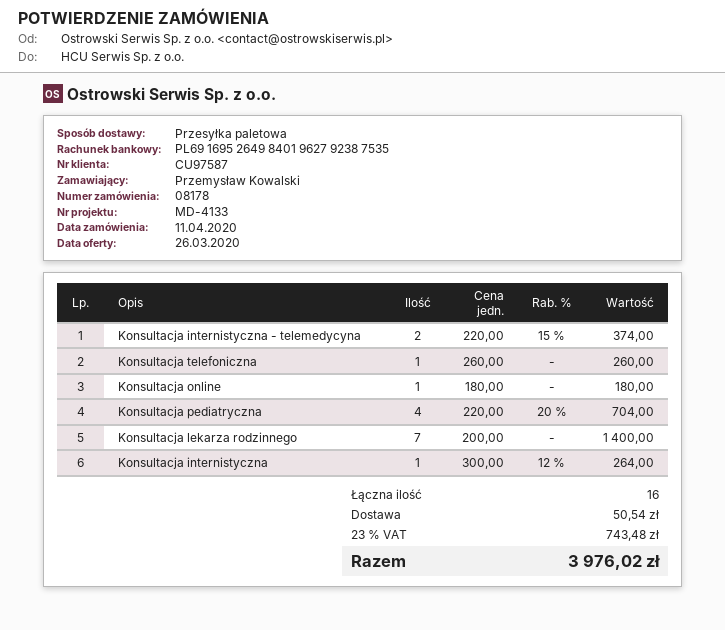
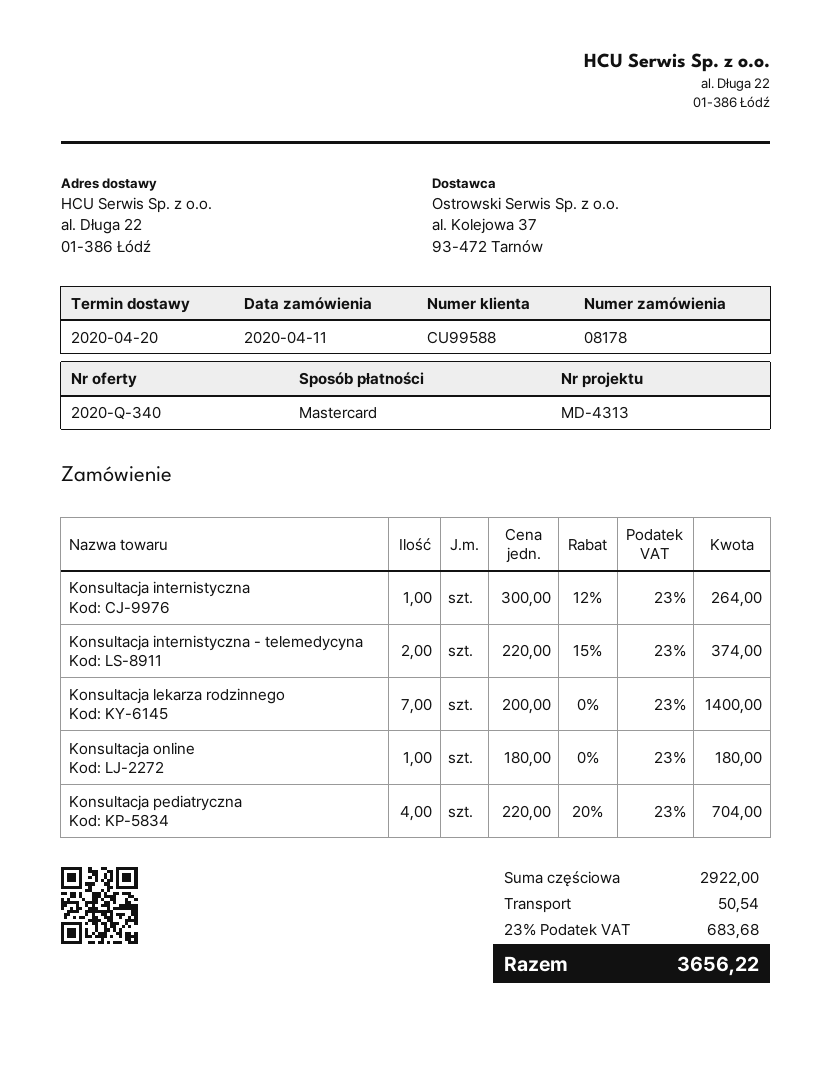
customer number: CU97587 -> CU99588
reference: MD-4133 -> MD-4313
Konsultacja telefoniczna: 1 x 260.00 = 260.00 -> none
tax: 23% = 743.48 -> 23% = 683.68
total: 3976.02 -> 3656.22

